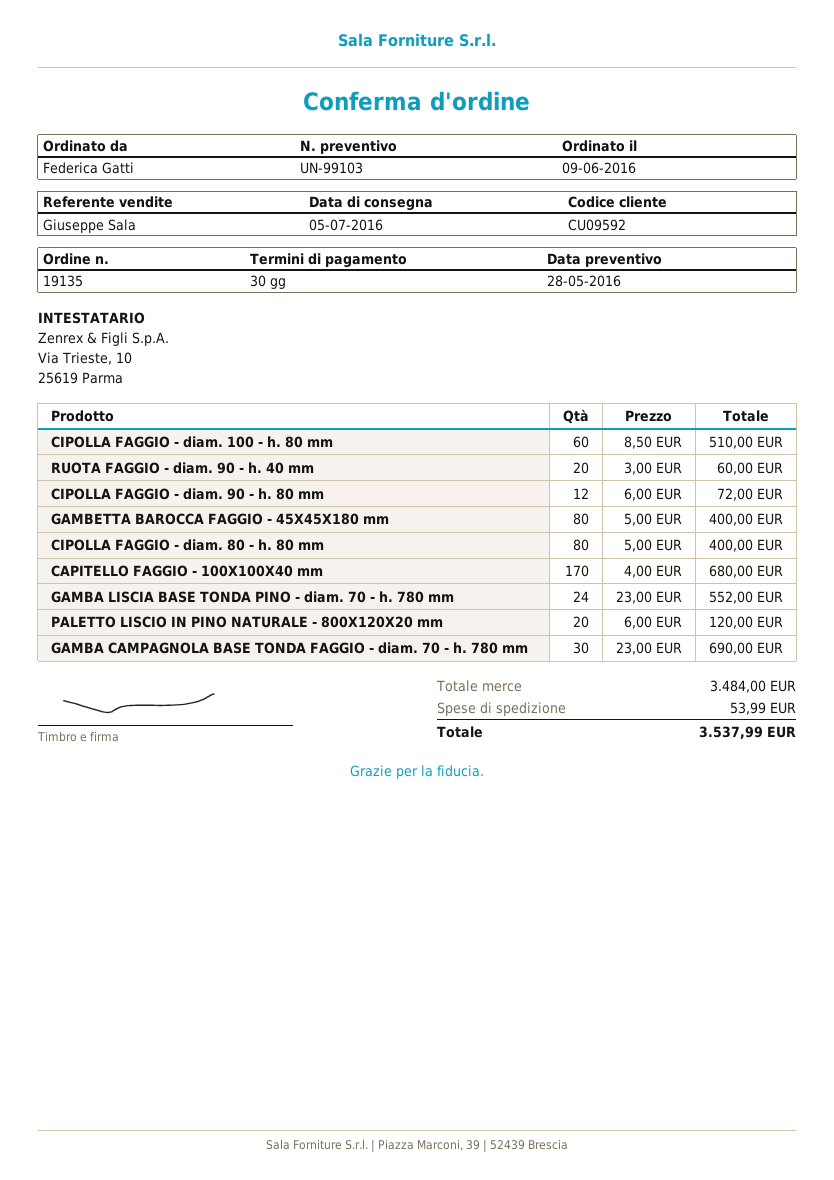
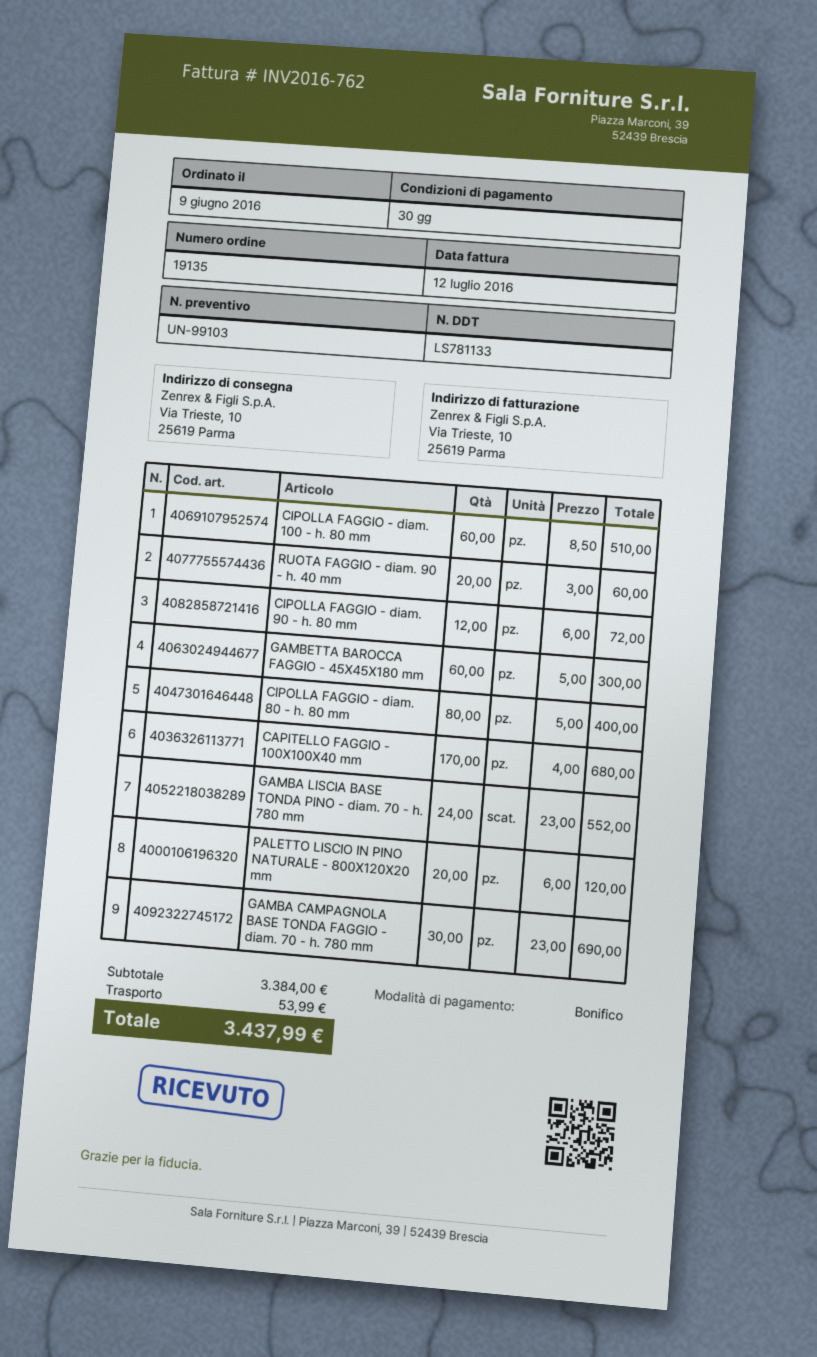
GAMBETTA BAROCCA FAGGIO - 45X45X180 mm: 80 x 5.00 = 400.00 -> 60 x 5.00 = 300.00
subtotal: 3484.00 -> 3384.00
total: 3537.99 -> 3437.99

